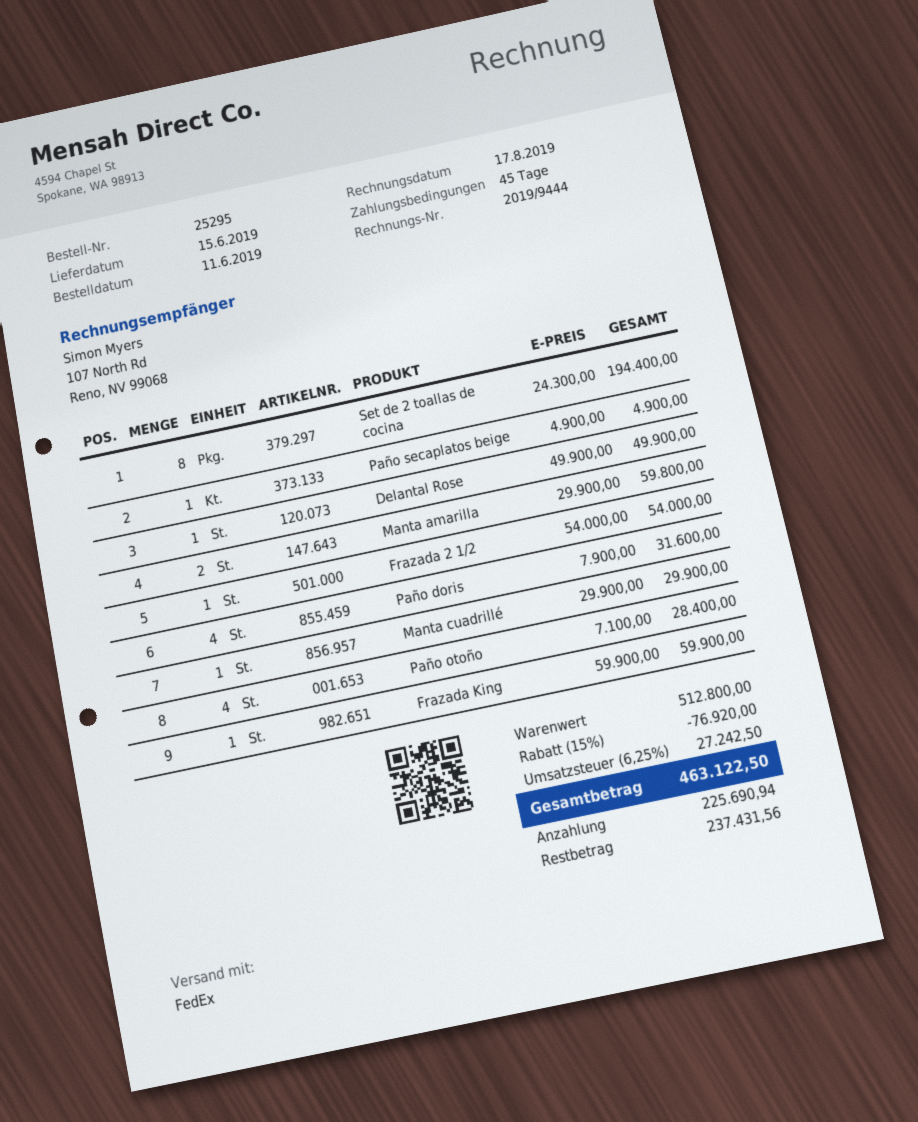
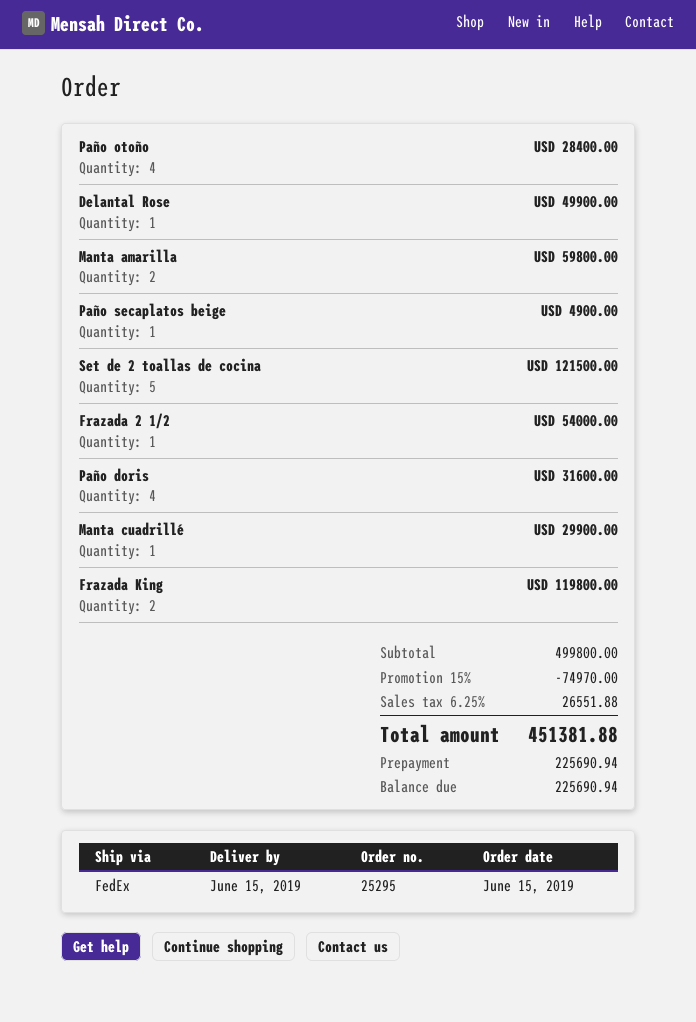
order date: 2019-06-11 -> 2019-06-15
Set de 2 toallas de cocina: 8 for 194400.00 -> 5 for 121500.00
Frazada King: 1 for 59900.00 -> 2 for 119800.00
subtotal: 512800.00 -> 499800.00
discount: 15% = 76920.00 -> 15% = 74970.00
tax: 6.25% = 27242.50 -> 6.25% = 26551.88
total: 463122.50 -> 451381.88
balance: 237431.56 -> 225690.94

